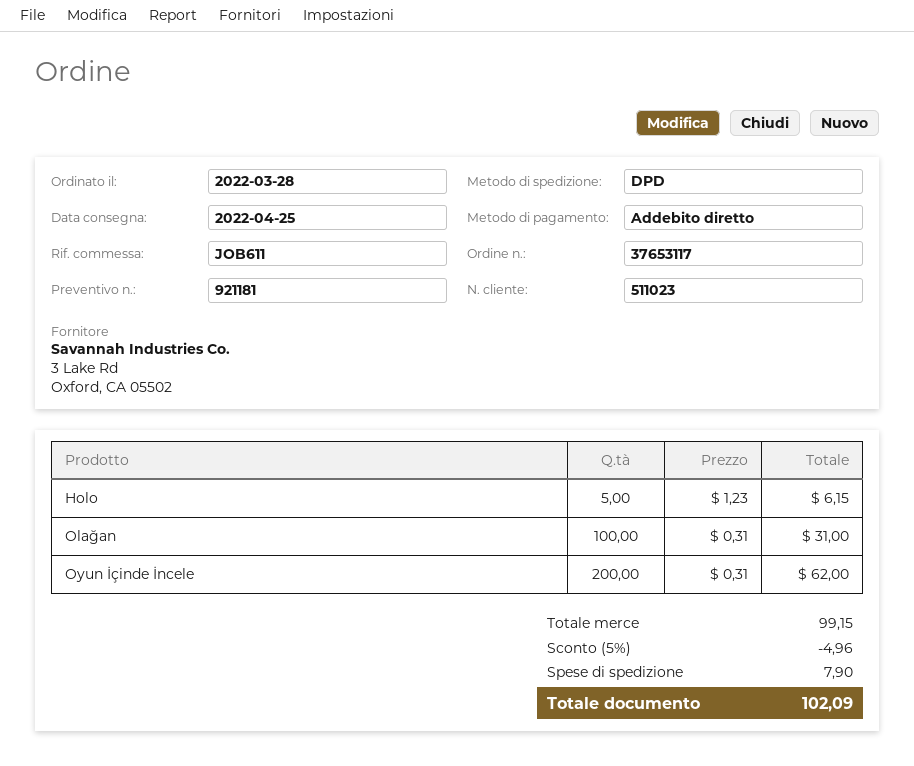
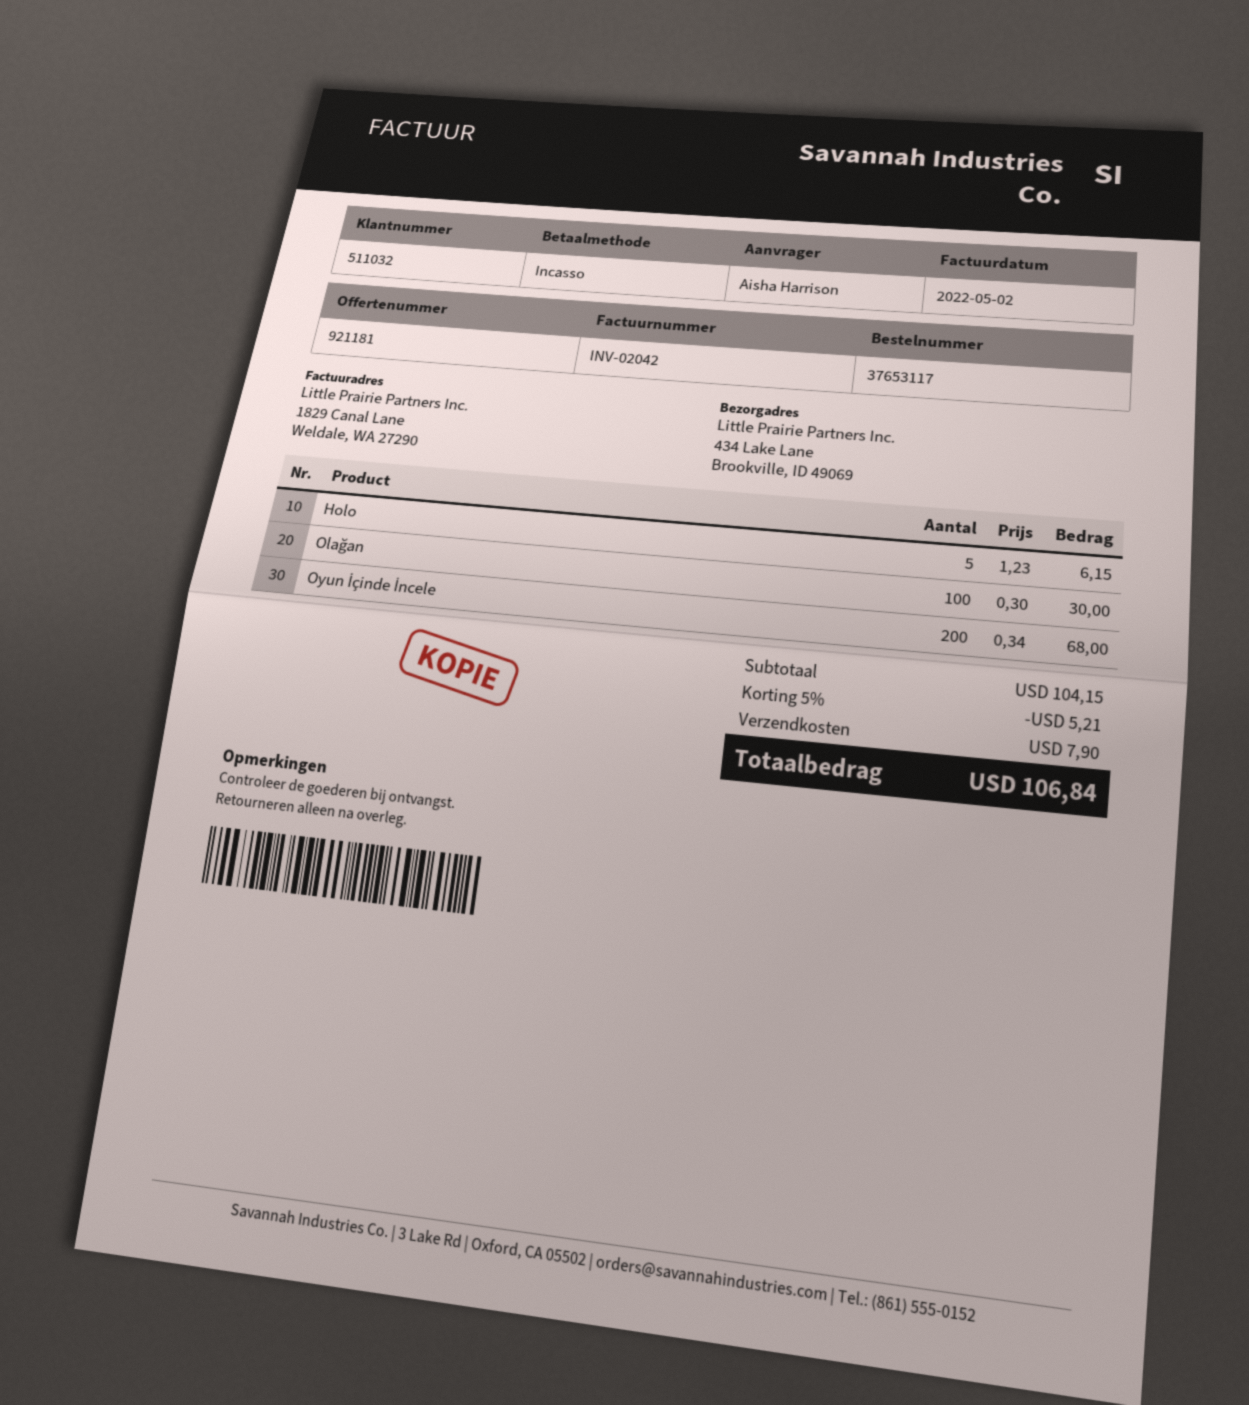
customer number: 511023 -> 511032
Olağan: 100 x 0.31 = 31.00 -> 100 x 0.30 = 30.00
Oyun İçinde İncele: 200 x 0.31 = 62.00 -> 200 x 0.34 = 68.00
subtotal: 99.15 -> 104.15
discount: 5% = 4.96 -> 5% = 5.21
total: 102.09 -> 106.84

